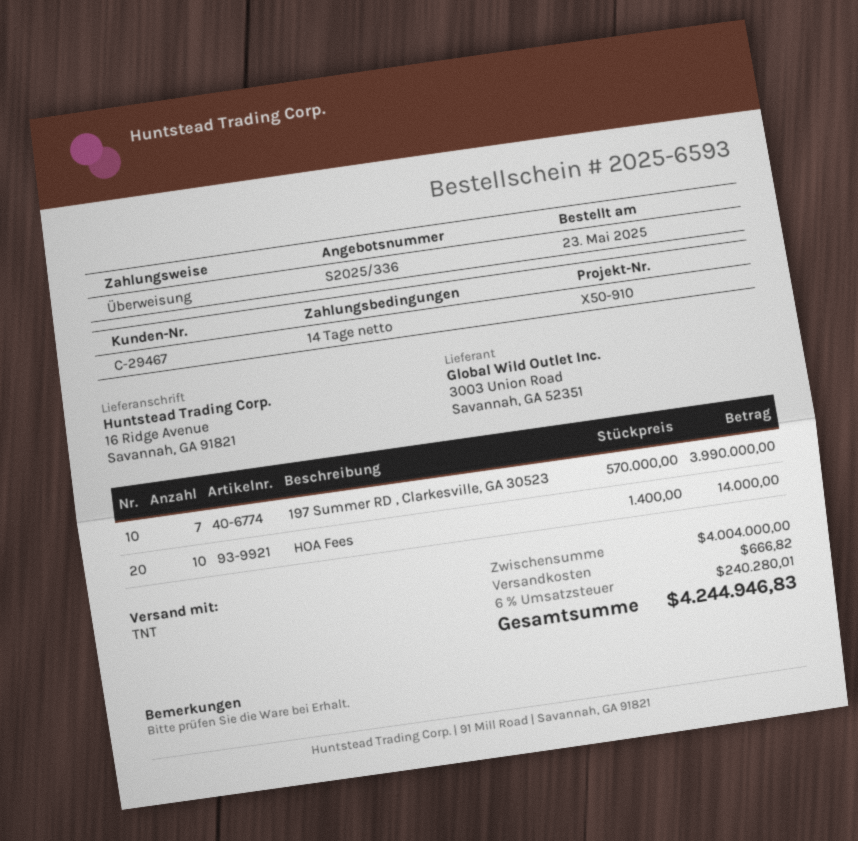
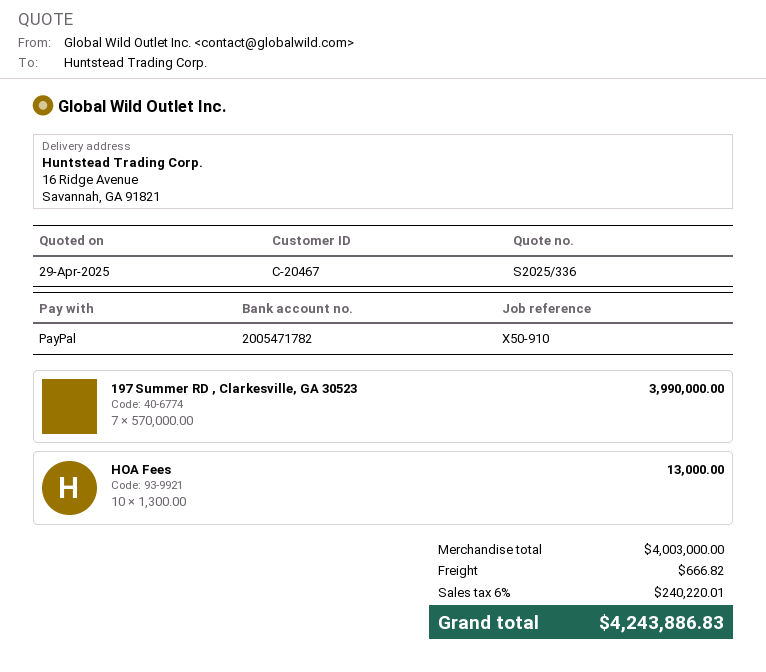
customer number: C-29467 -> C-20467
payment method: bank transfer -> PayPal
HOA Fees: 10 x 1400.00 = 14000.00 -> 10 x 1300.00 = 13000.00
subtotal: 4004000.00 -> 4003000.00
tax: 6% = 240280.01 -> 6% = 240220.01
total: 4244946.83 -> 4243886.83

